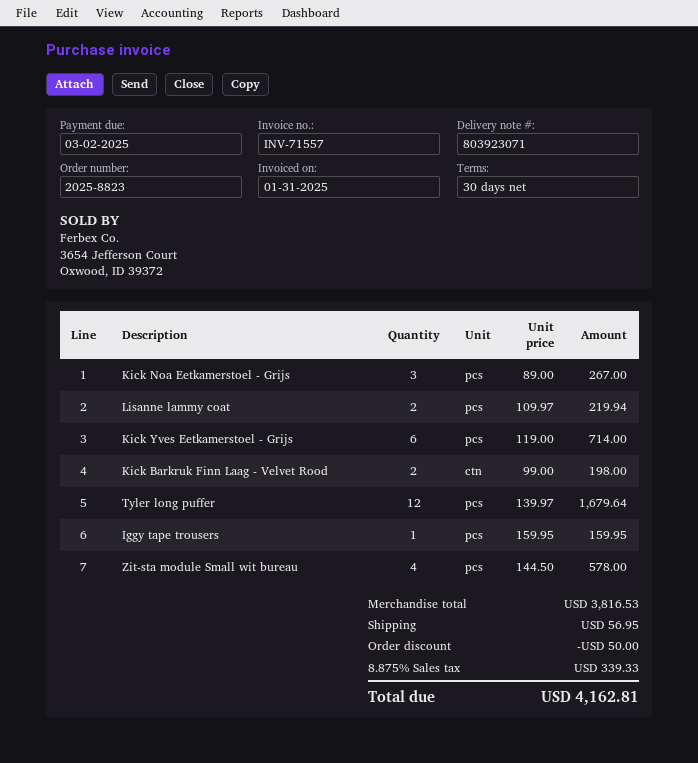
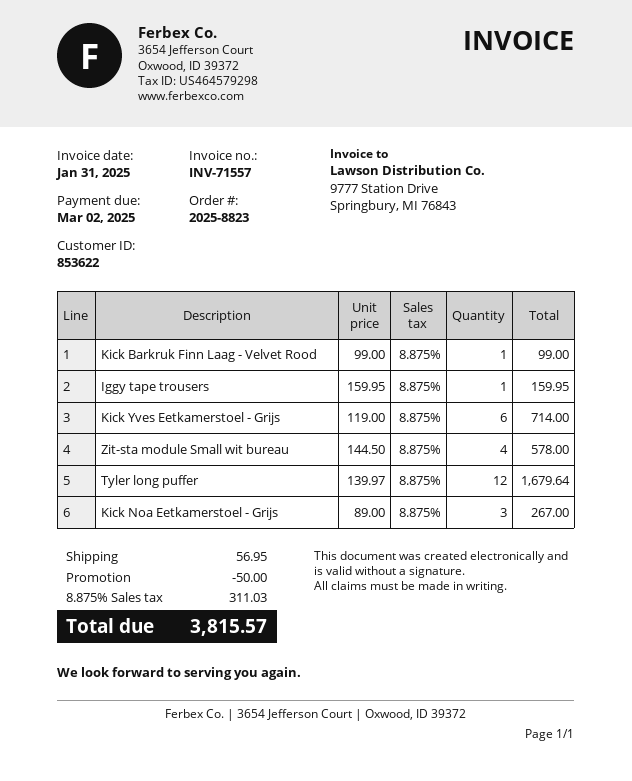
Lisanne lammy coat: 2 x 109.97 = 219.94 -> none
Kick Barkruk Finn Laag - Velvet Rood: 2 x 99.00 = 198.00 -> 1 x 99.00 = 99.00
tax: 8.875% = 339.33 -> 8.875% = 311.03
total: 4162.81 -> 3815.57

